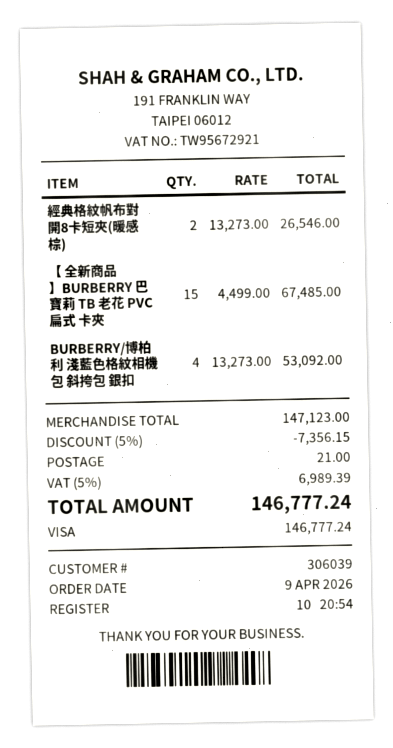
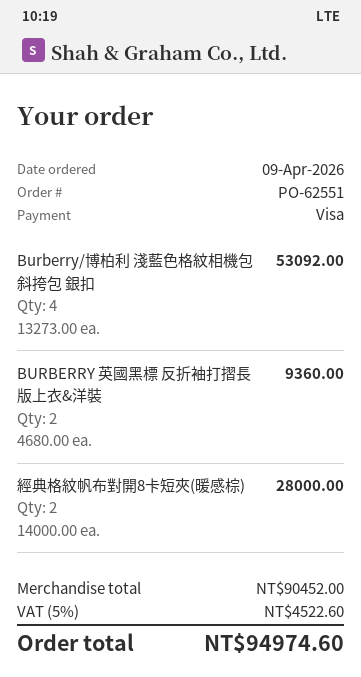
經典格紋帆布對開8卡短夾(暖感棕): 2 x 13273.00 = 26546.00 -> 2 x 14000.00 = 28000.00
【 全新商品 】BURBERRY 巴寶莉 TB 老花 PVC 扁式 卡夾: 15 x 4499.00 = 67485.00 -> none
BURBERRY 英國黑標 反折袖打摺長版上衣&洋裝: none -> 2 x 4680.00 = 9360.00
subtotal: 147123.00 -> 90452.00
discount: 5% = 7356.15 -> none
shipping: 21.00 -> none
tax: 5% = 6989.39 -> 5% = 4522.60
total: 146777.24 -> 94974.60

